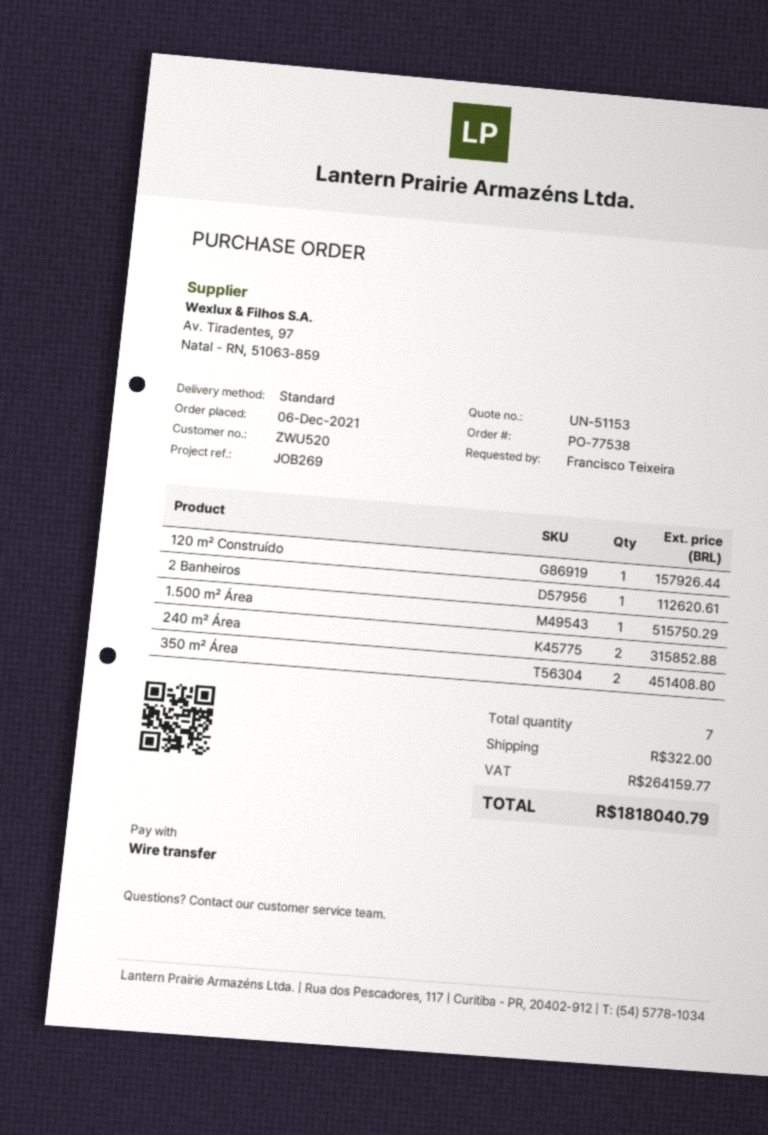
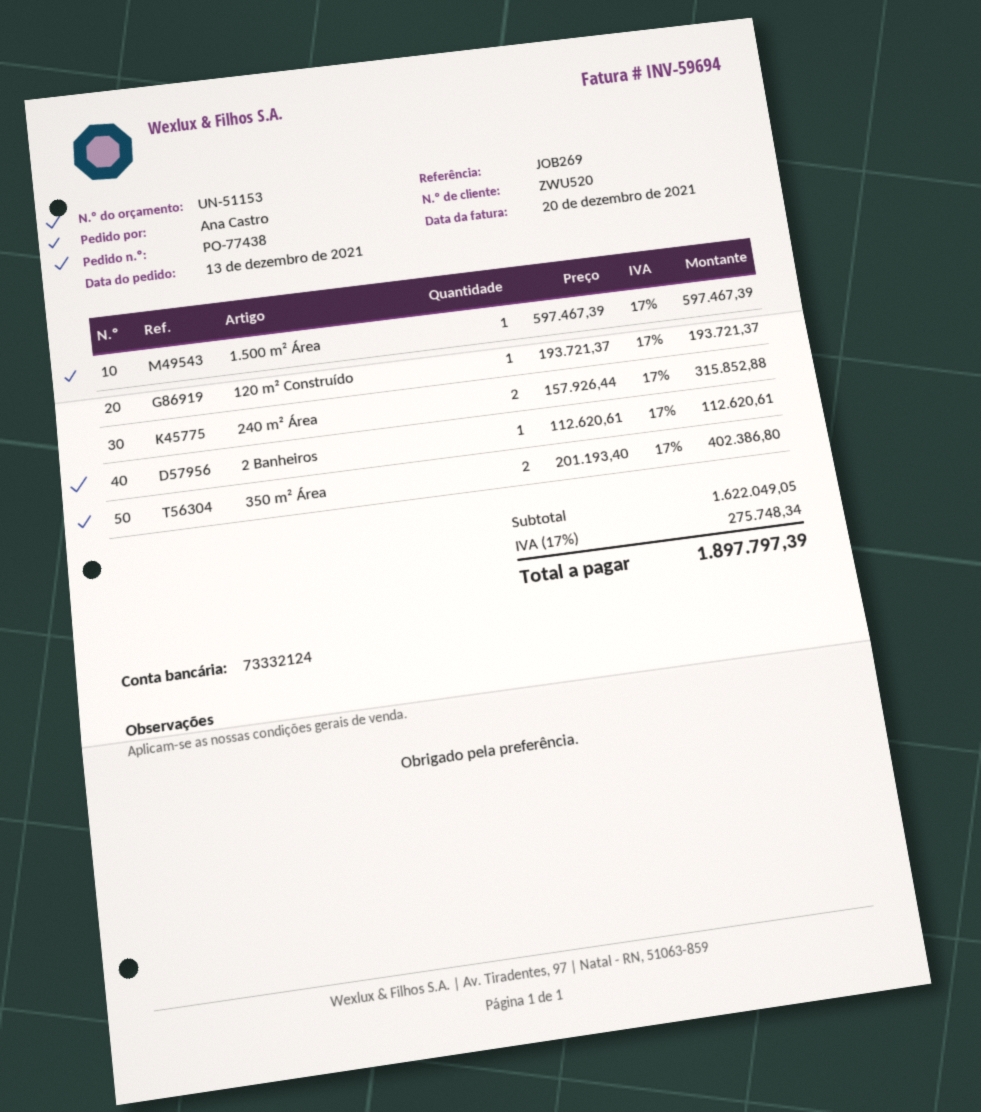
order number: PO-77538 -> PO-77438
order date: 2021-12-06 -> 2021-12-13
ordered by: Francisco Teixeira -> Ana Castro
120 m² Construído: 1 for 157926.44 -> 1 for 193721.37
1.500 m² Área: 1 for 515750.29 -> 1 for 597467.39
350 m² Área: 2 for 451408.80 -> 2 for 402386.80
shipping: 322.00 -> none
tax: 264159.77 -> 275748.34
total: 1818040.79 -> 1897797.39

